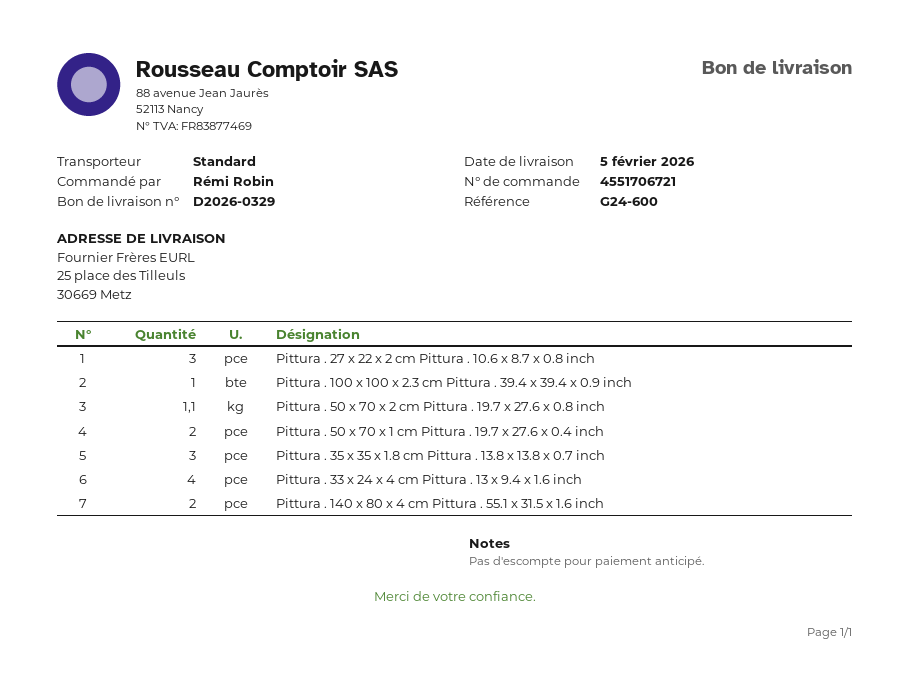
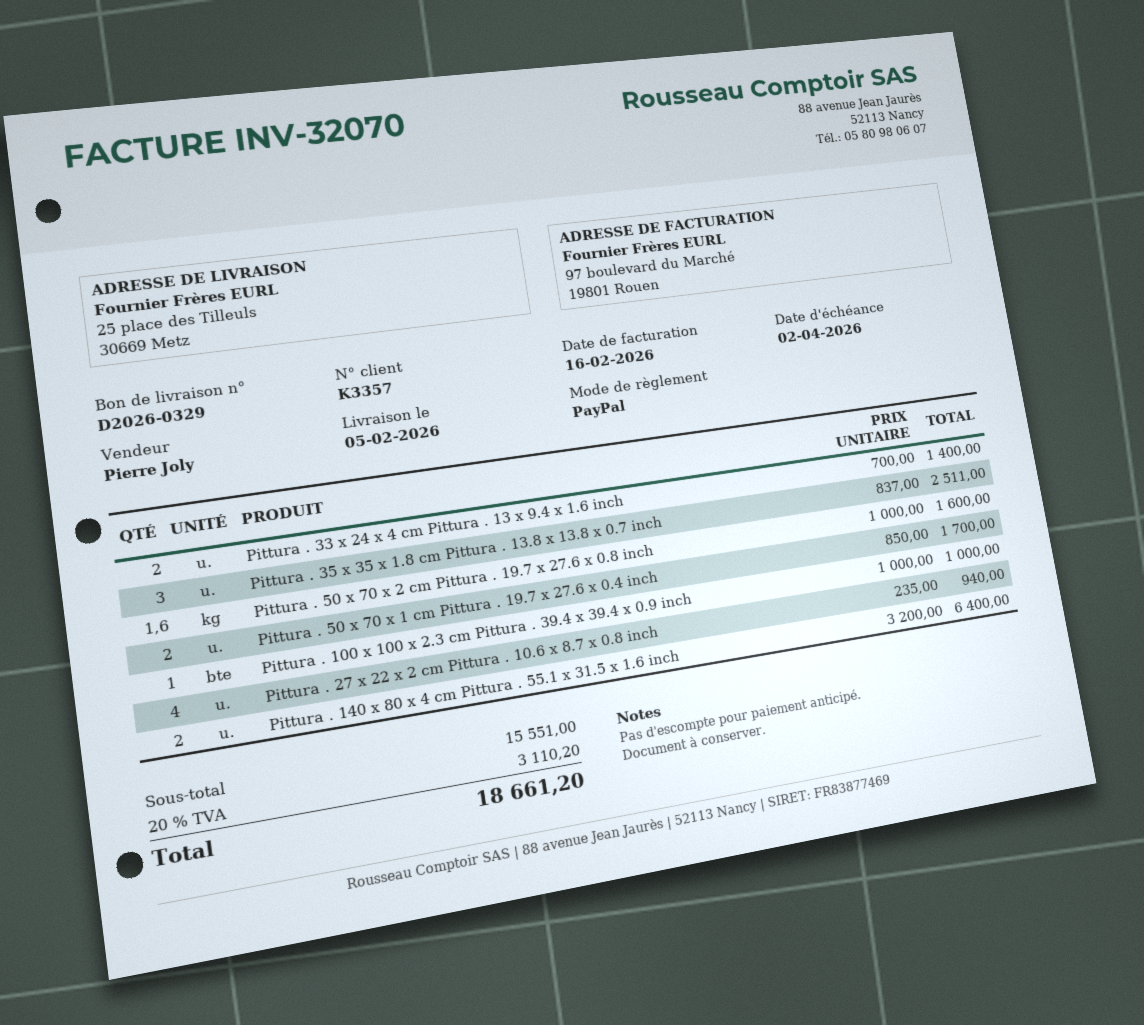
Pittura . 27 x 22 x 2 cm Pittura . 10.6 x 8.7 x 0.8 inch: 3 -> 4
Pittura . 50 x 70 x 2 cm Pittura . 19.7 x 27.6 x 0.8 inch: 1.1 -> 1.6
Pittura . 33 x 24 x 4 cm Pittura . 13 x 9.4 x 1.6 inch: 4 -> 2

